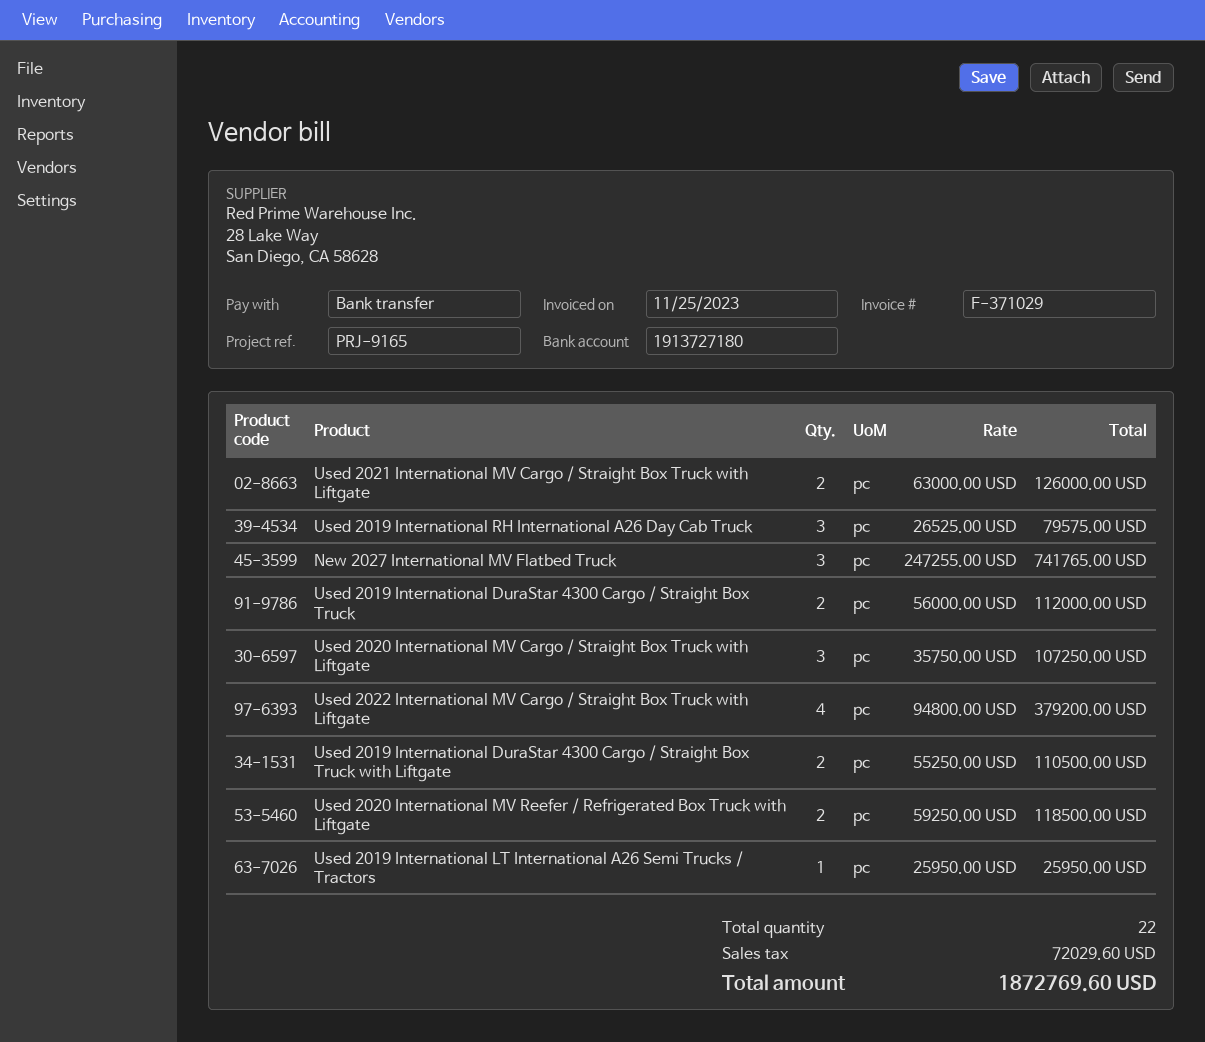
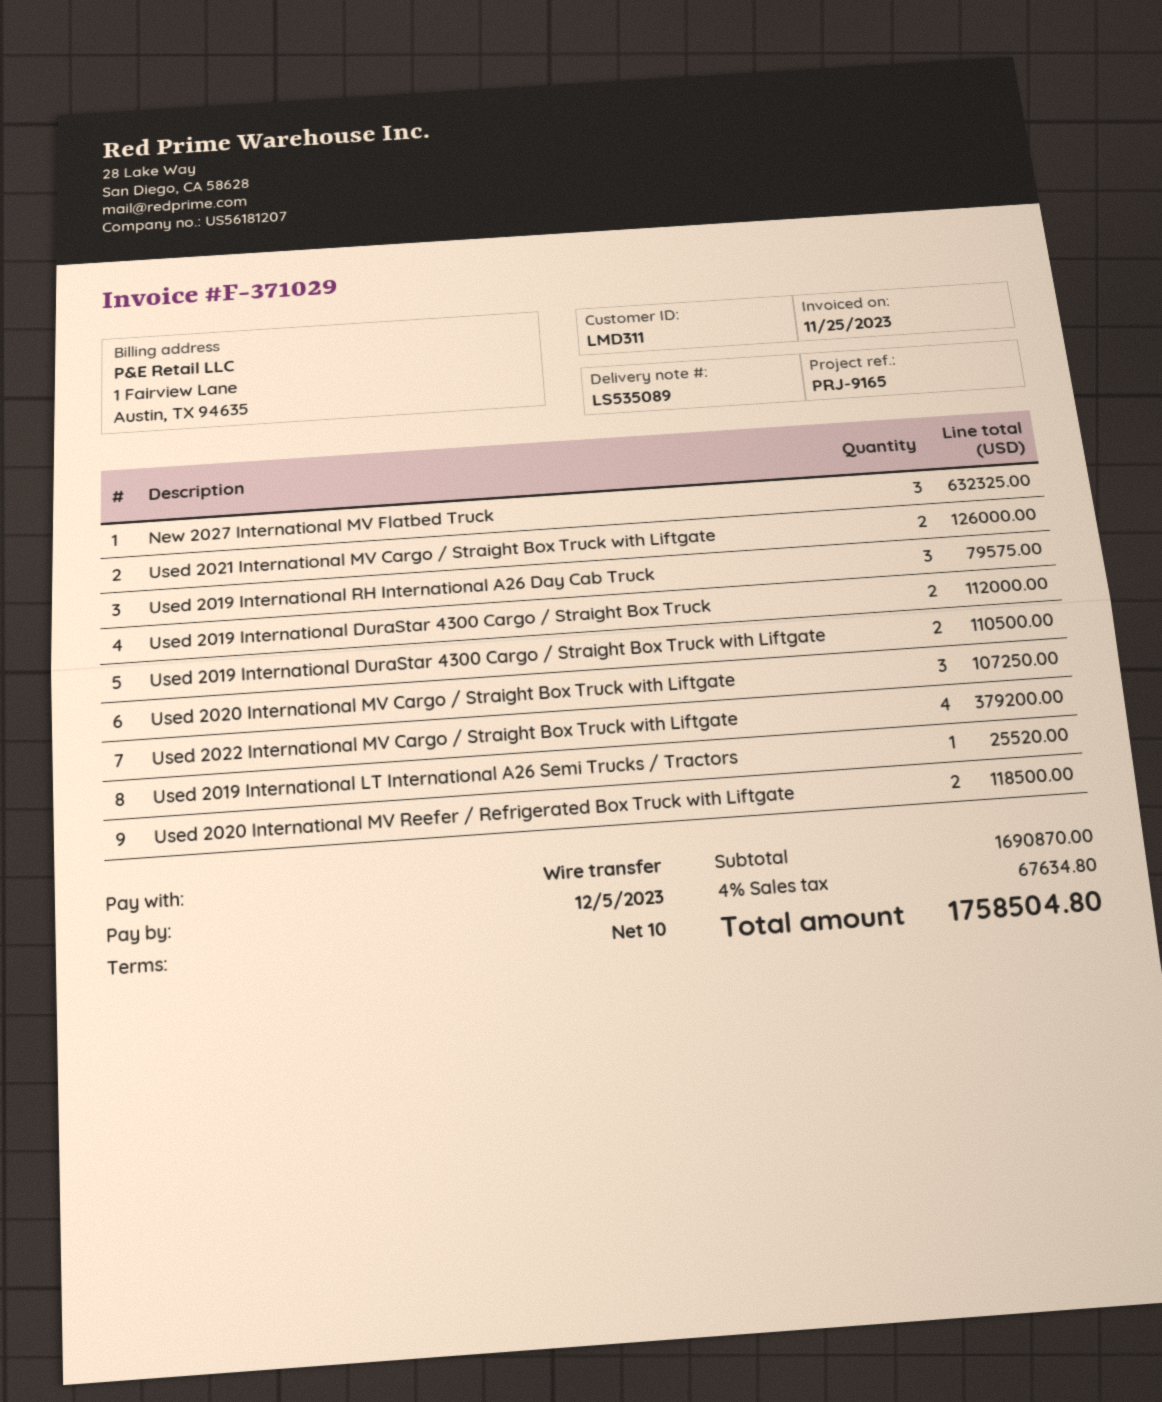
New 2027 International MV Flatbed Truck: 3 for 741765.00 -> 3 for 632325.00
Used 2019 International LT International A26 Semi Trucks / Tractors: 1 for 25950.00 -> 1 for 25520.00
tax: 72029.60 -> 67634.80
total: 1872769.60 -> 1758504.80

